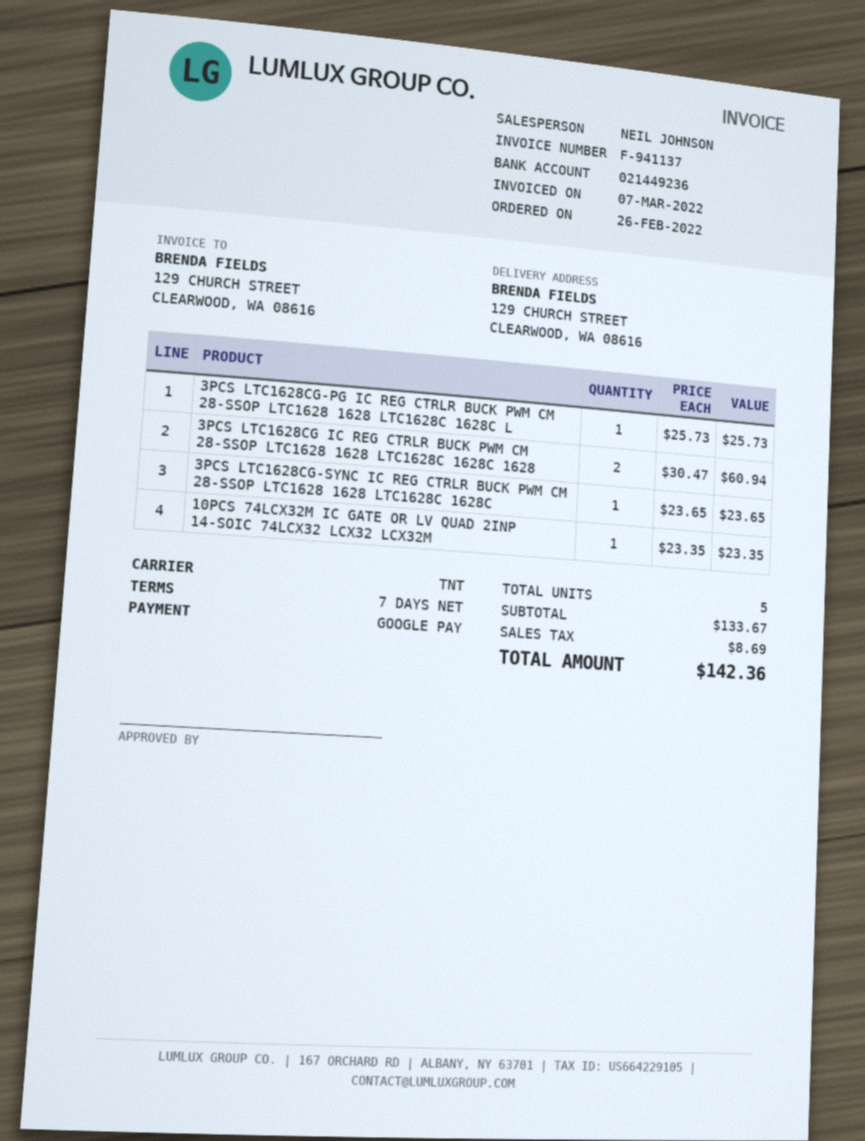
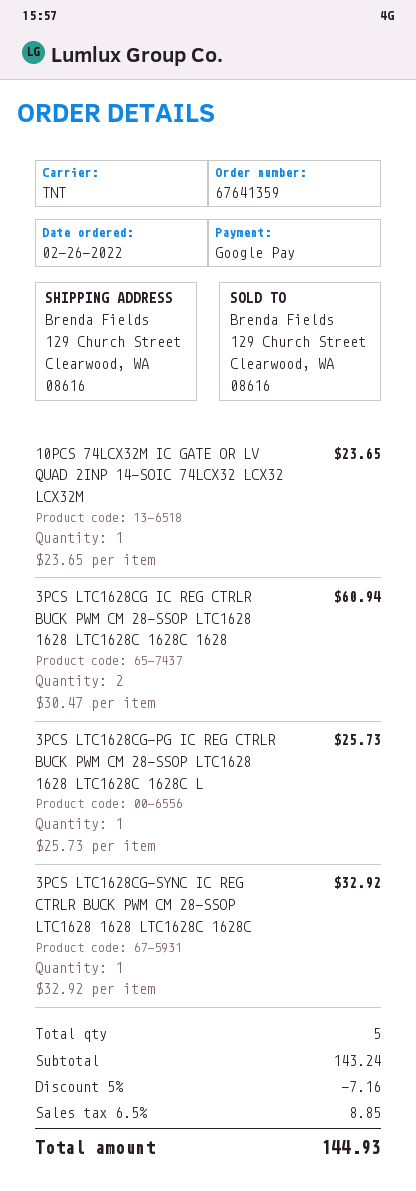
3PCS LTC1628CG-SYNC IC REG CTRLR BUCK PWM CM 28-SSOP LTC1628 1628 LTC1628C 1628C: 1 x 23.65 = 23.65 -> 1 x 32.92 = 32.92
10PCS 74LCX32M IC GATE OR LV QUAD 2INP 14-SOIC 74LCX32 LCX32 LCX32M: 1 x 23.35 = 23.35 -> 1 x 23.65 = 23.65
subtotal: 133.67 -> 143.24
discount: none -> 5% = 7.16
tax: 8.69 -> 8.85
total: 142.36 -> 144.93

